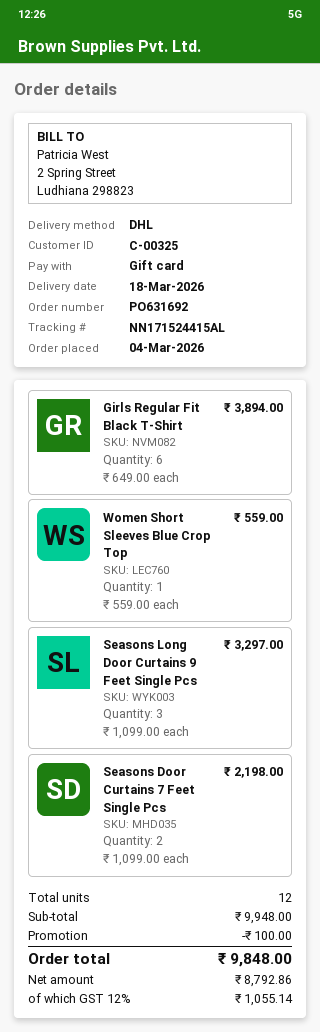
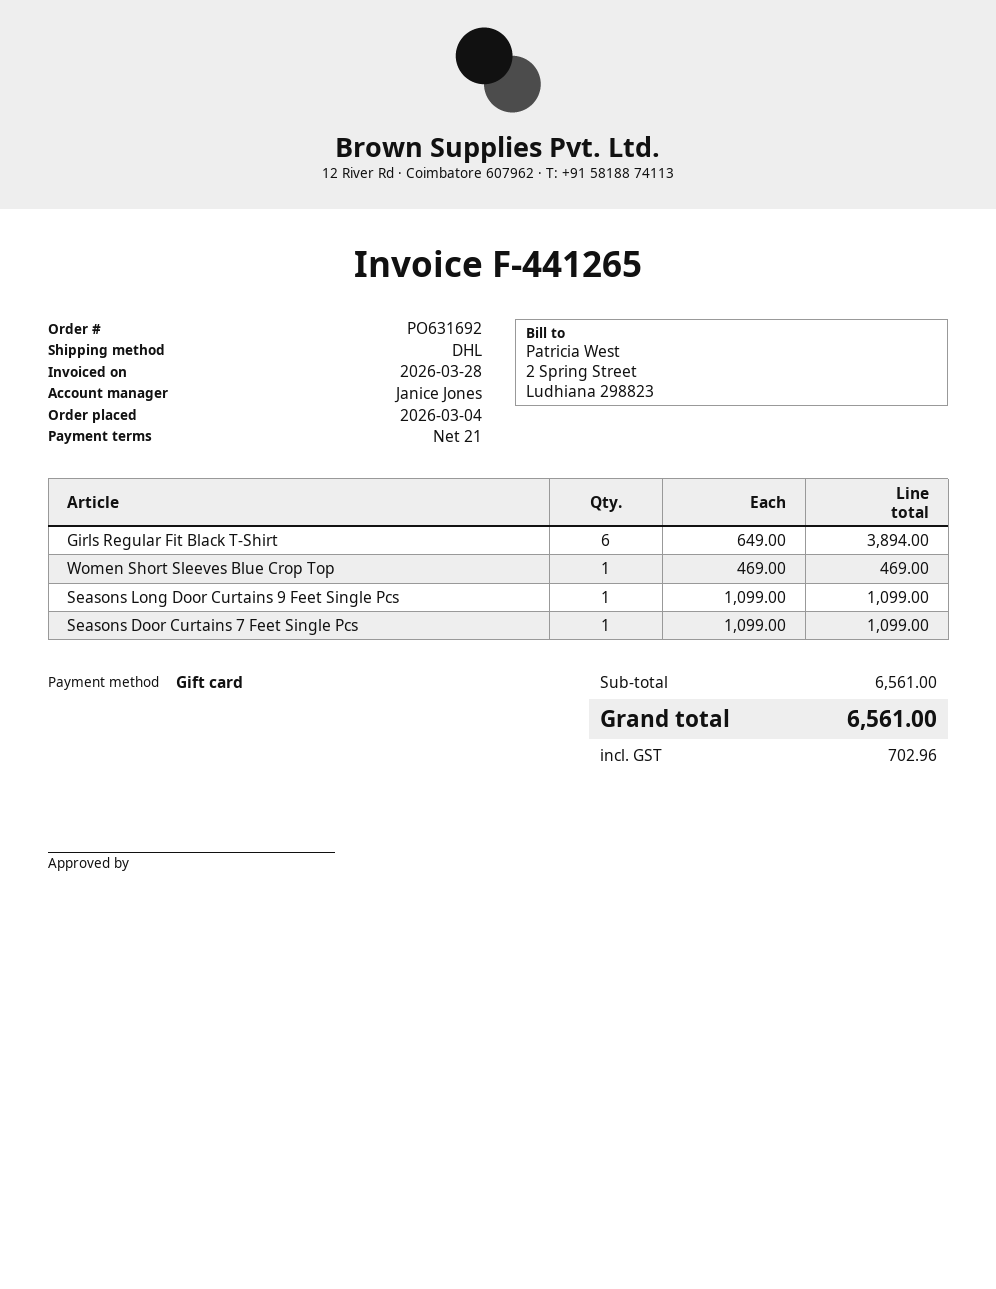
Women Short Sleeves Blue Crop Top: 1 x 559.00 = 559.00 -> 1 x 469.00 = 469.00
Seasons Long Door Curtains 9 Feet Single Pcs: 3 x 1099.00 = 3297.00 -> 1 x 1099.00 = 1099.00
Seasons Door Curtains 7 Feet Single Pcs: 2 x 1099.00 = 2198.00 -> 1 x 1099.00 = 1099.00
subtotal: 9948.00 -> 6561.00
discount: 100.00 -> none
tax: 1055.14 -> 702.96
total: 9848.00 -> 6561.00

